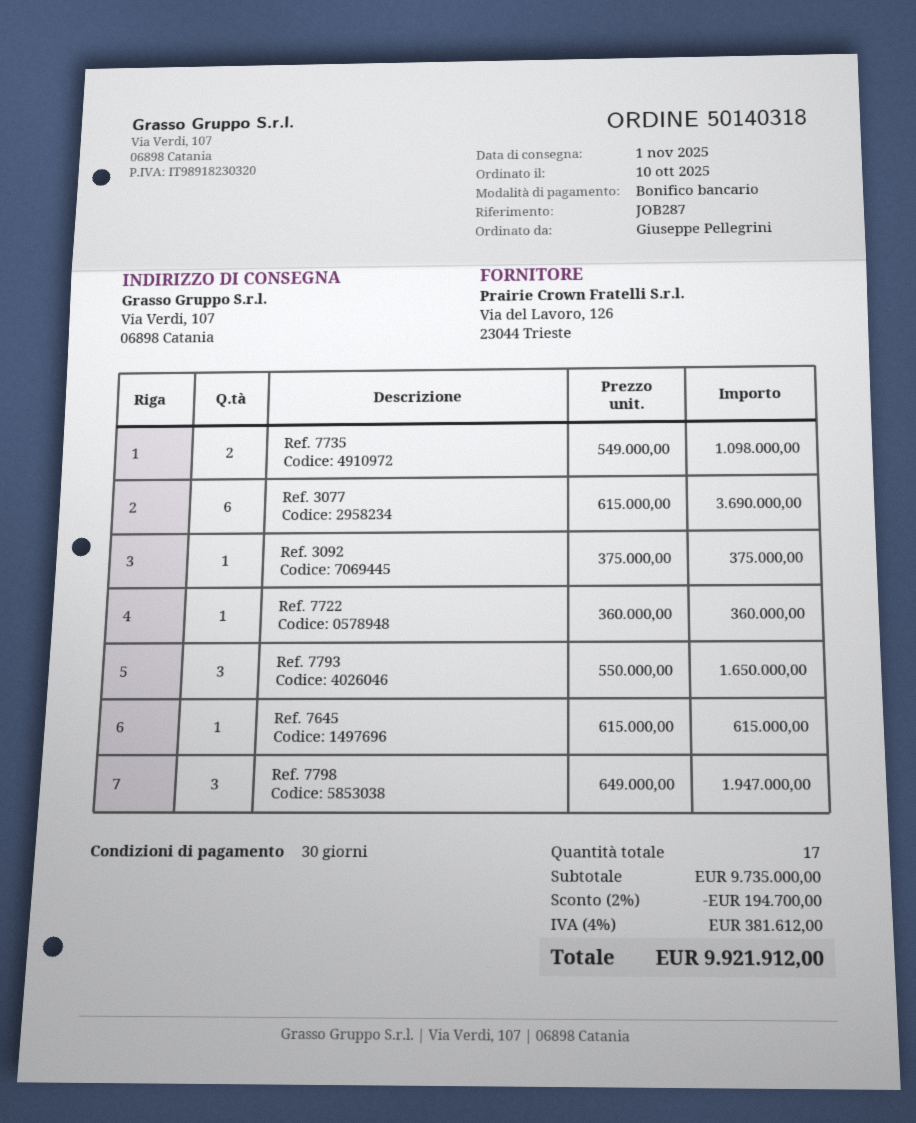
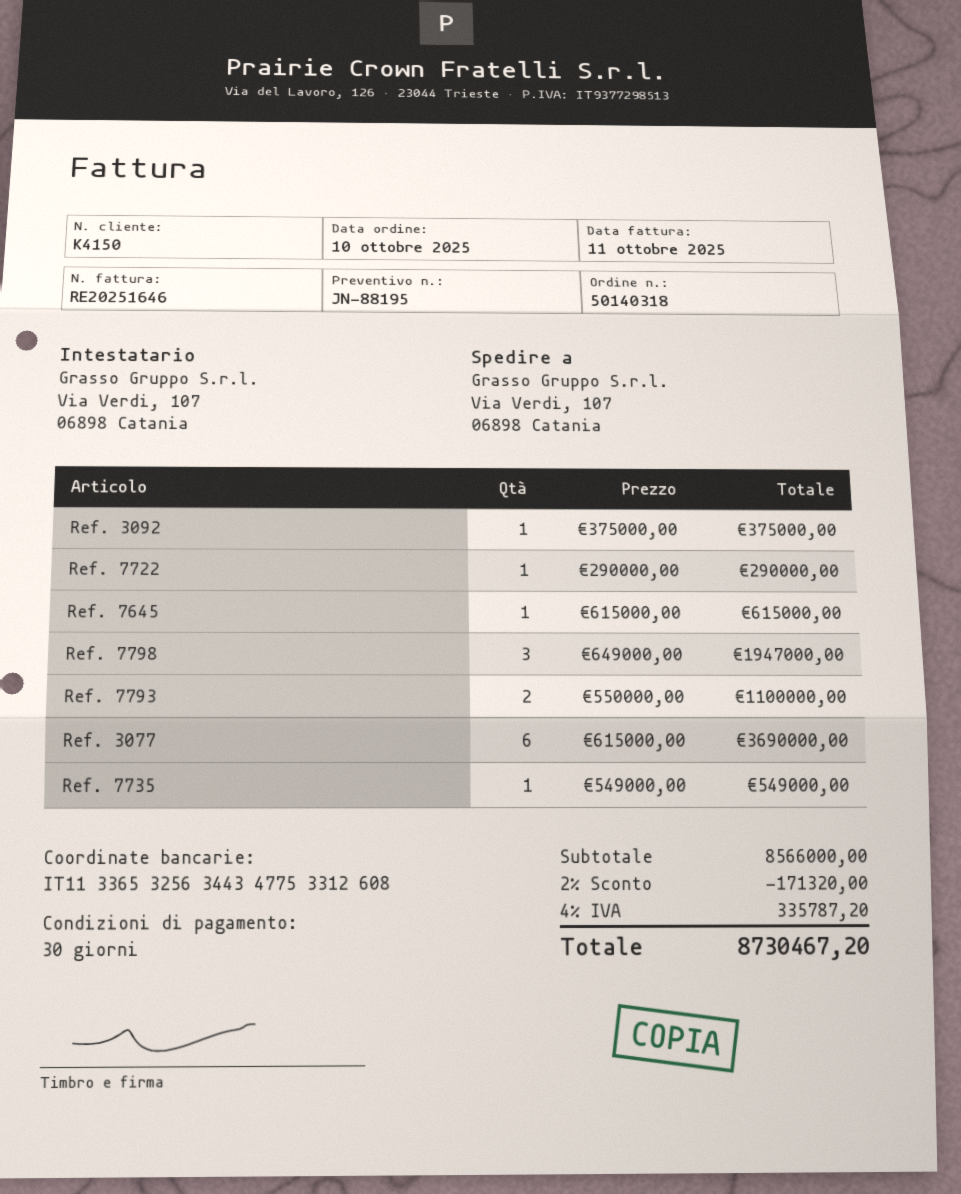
Ref. 7735: 2 x 549000.00 = 1098000.00 -> 1 x 549000.00 = 549000.00
Ref. 7722: 1 x 360000.00 = 360000.00 -> 1 x 290000.00 = 290000.00
Ref. 7793: 3 x 550000.00 = 1650000.00 -> 2 x 550000.00 = 1100000.00
subtotal: 9735000.00 -> 8566000.00
discount: 2% = 194700.00 -> 2% = 171320.00
tax: 4% = 381612.00 -> 4% = 335787.20
total: 9921912.00 -> 8730467.20

